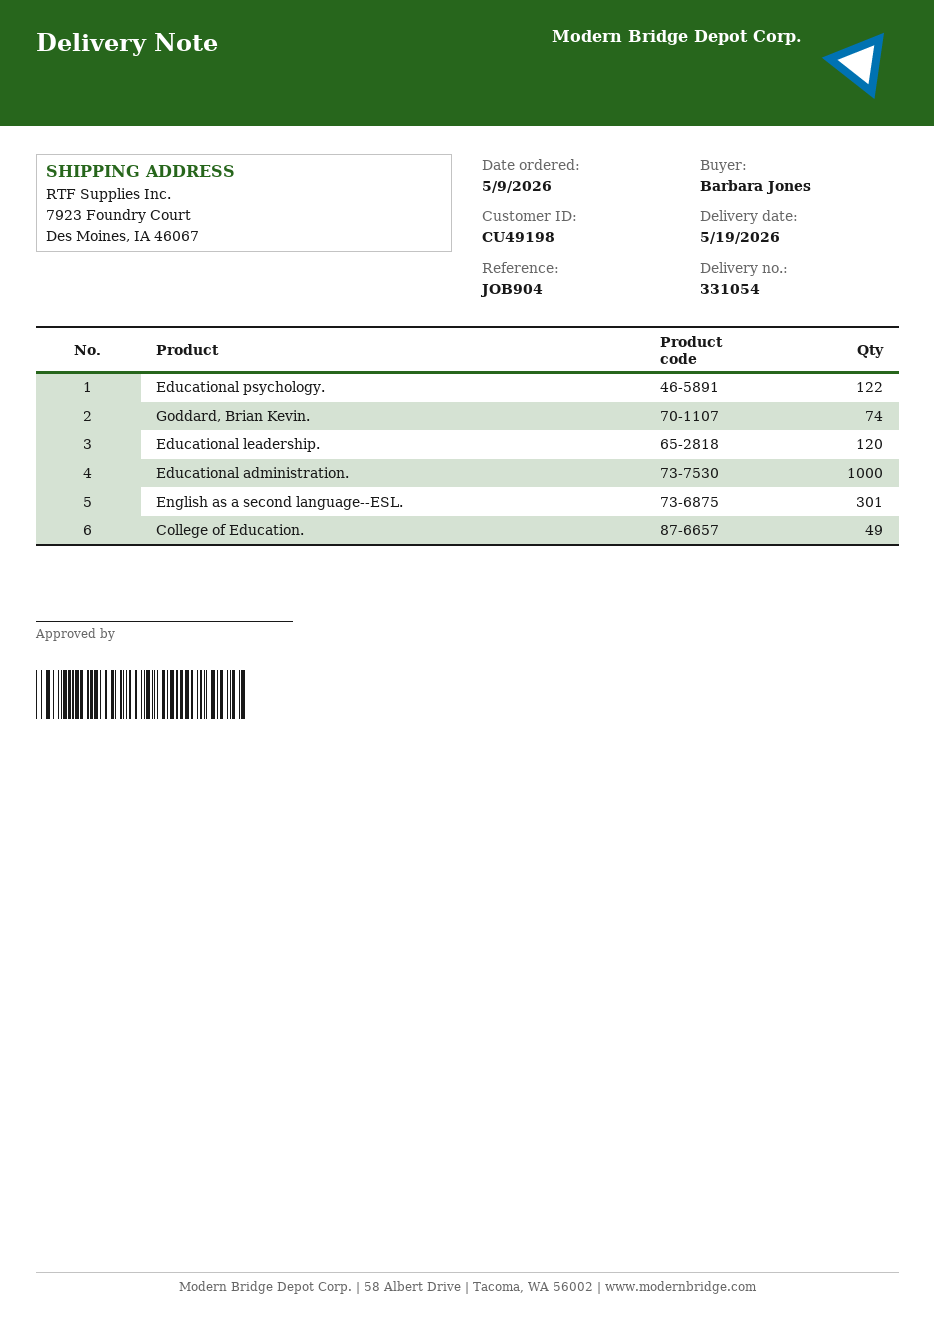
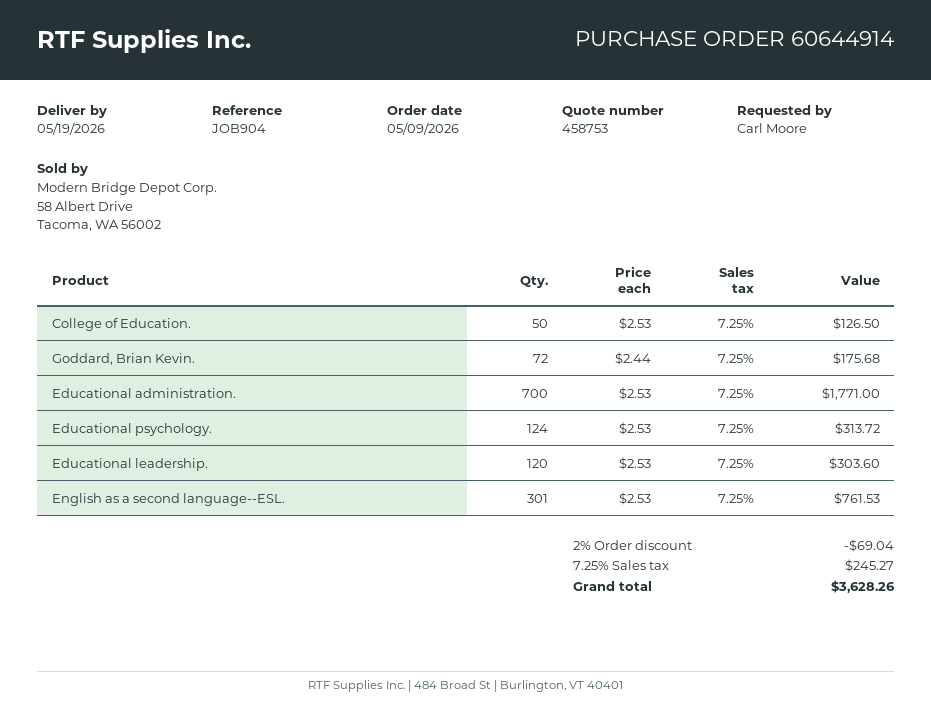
ordered by: Barbara Jones -> Carl Moore
Educational psychology.: 122 -> 124
Goddard, Brian Kevin.: 74 -> 72
Educational administration.: 1000 -> 700
College of Education.: 49 -> 50

